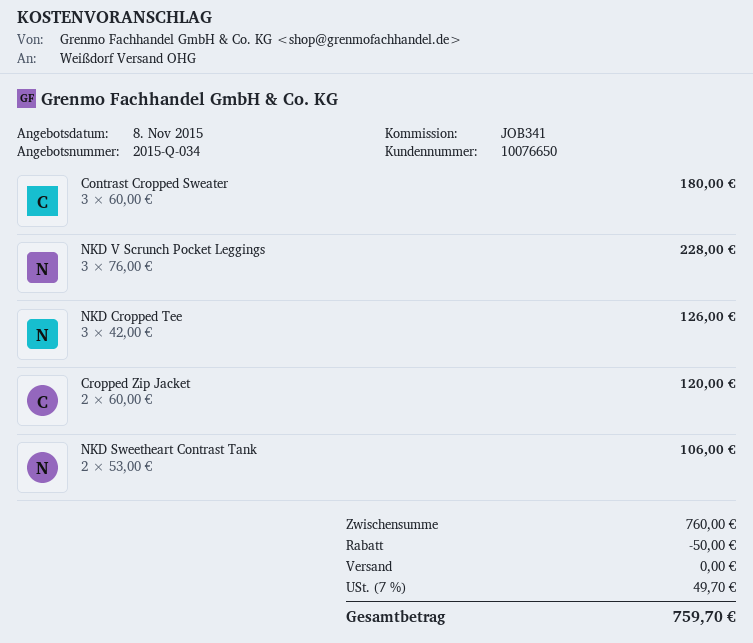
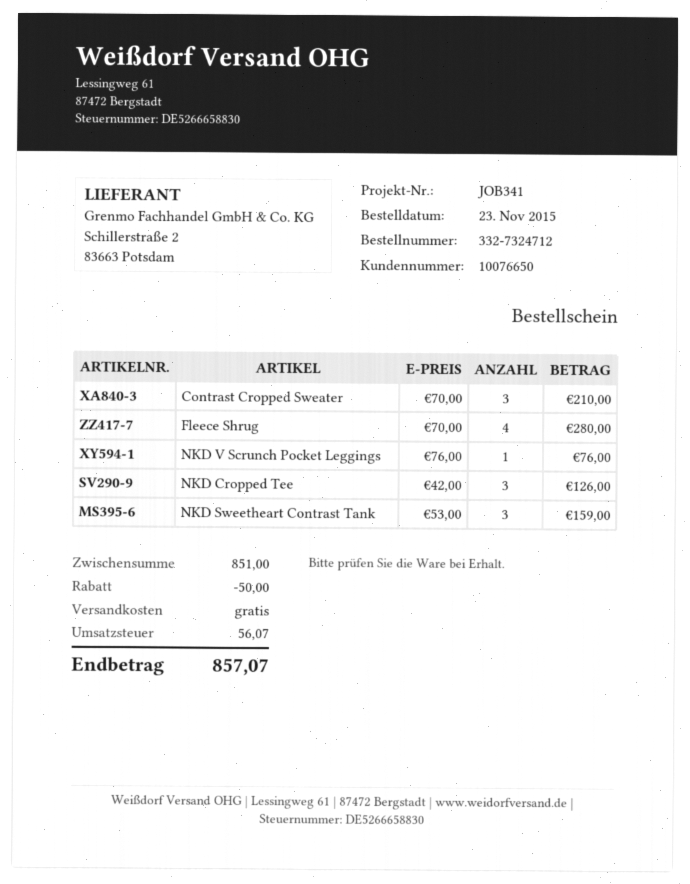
Contrast Cropped Sweater: 3 x 60.00 = 180.00 -> 3 x 70.00 = 210.00
NKD V Scrunch Pocket Leggings: 3 x 76.00 = 228.00 -> 1 x 76.00 = 76.00
Cropped Zip Jacket: 2 x 60.00 = 120.00 -> none
NKD Sweetheart Contrast Tank: 2 x 53.00 = 106.00 -> 3 x 53.00 = 159.00
Fleece Shrug: none -> 4 x 70.00 = 280.00
subtotal: 760.00 -> 851.00
tax: 49.70 -> 56.07
total: 759.70 -> 857.07

